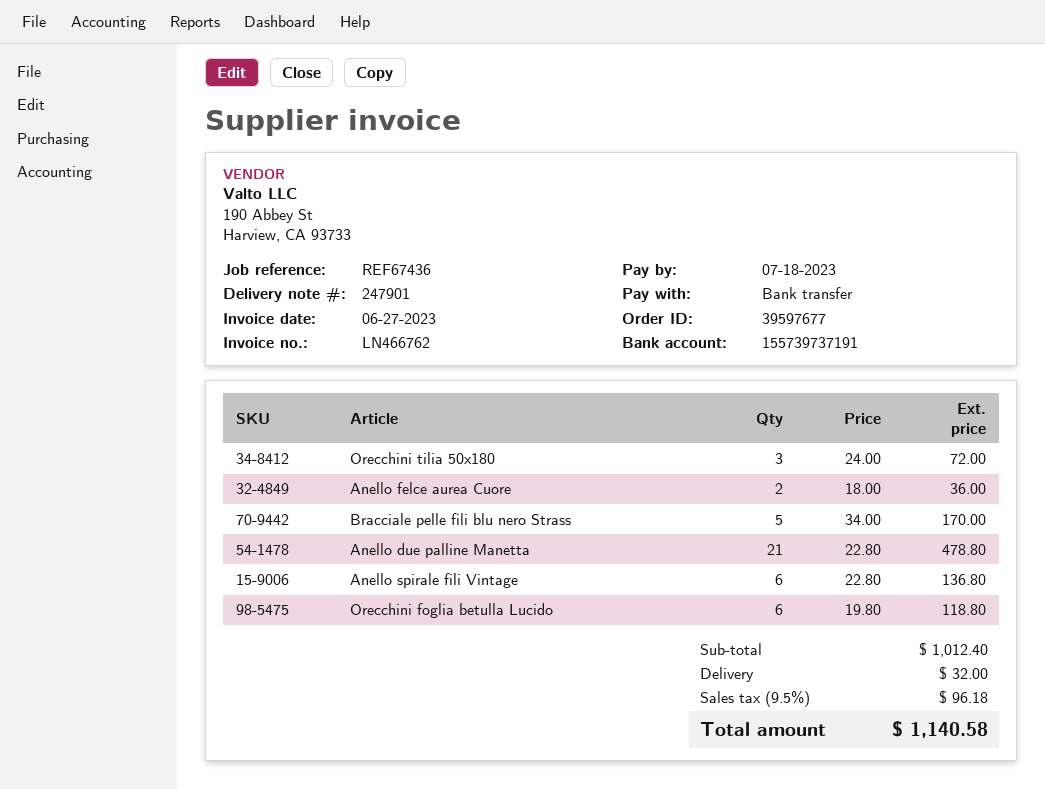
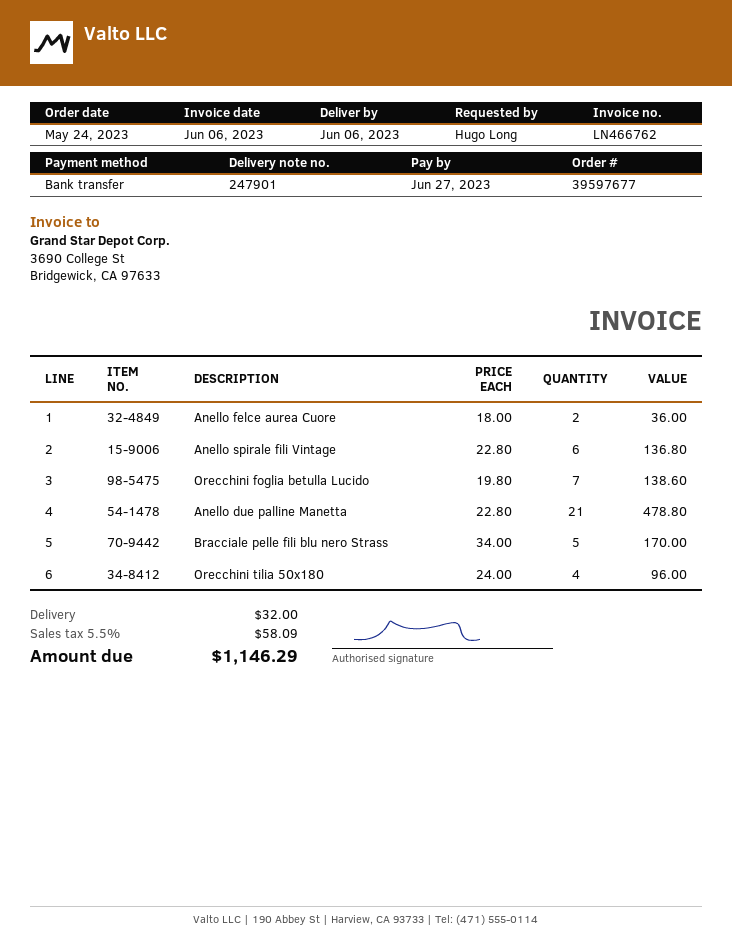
invoice date: 2023-06-27 -> 2023-06-06
due date: 2023-07-18 -> 2023-06-27
Orecchini tilia 50x180: 3 x 24.00 = 72.00 -> 4 x 24.00 = 96.00
Orecchini foglia betulla Lucido: 6 x 19.80 = 118.80 -> 7 x 19.80 = 138.60
tax: 9.5% = 96.18 -> 5.5% = 58.09
total: 1140.58 -> 1146.29

